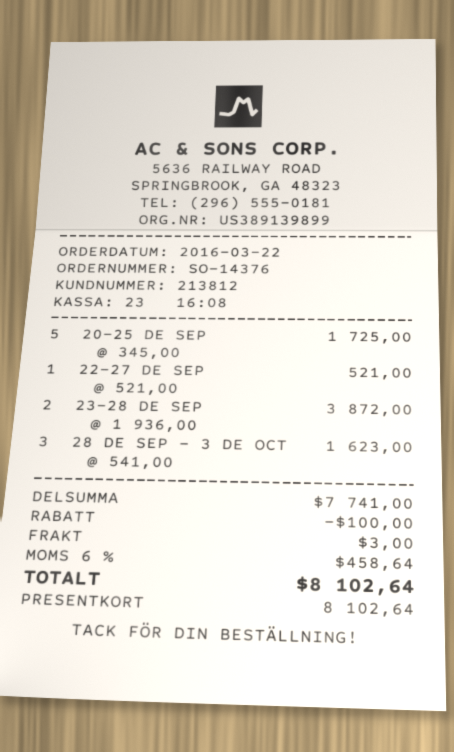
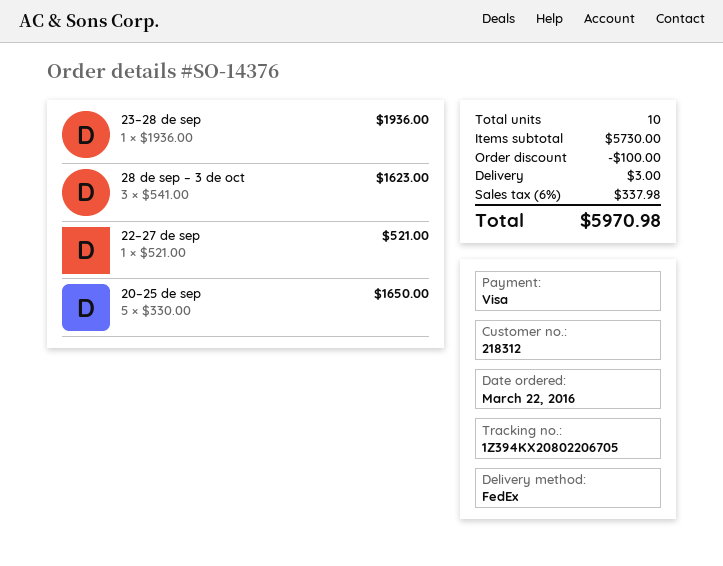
customer number: 213812 -> 218312
payment method: gift card -> Visa
20–25 DE SEP: 5 x 345.00 = 1725.00 -> 5 x 330.00 = 1650.00
23–28 DE SEP: 2 x 1936.00 = 3872.00 -> 1 x 1936.00 = 1936.00
subtotal: 7741.00 -> 5730.00
tax: 6% = 458.64 -> 6% = 337.98
total: 8102.64 -> 5970.98

